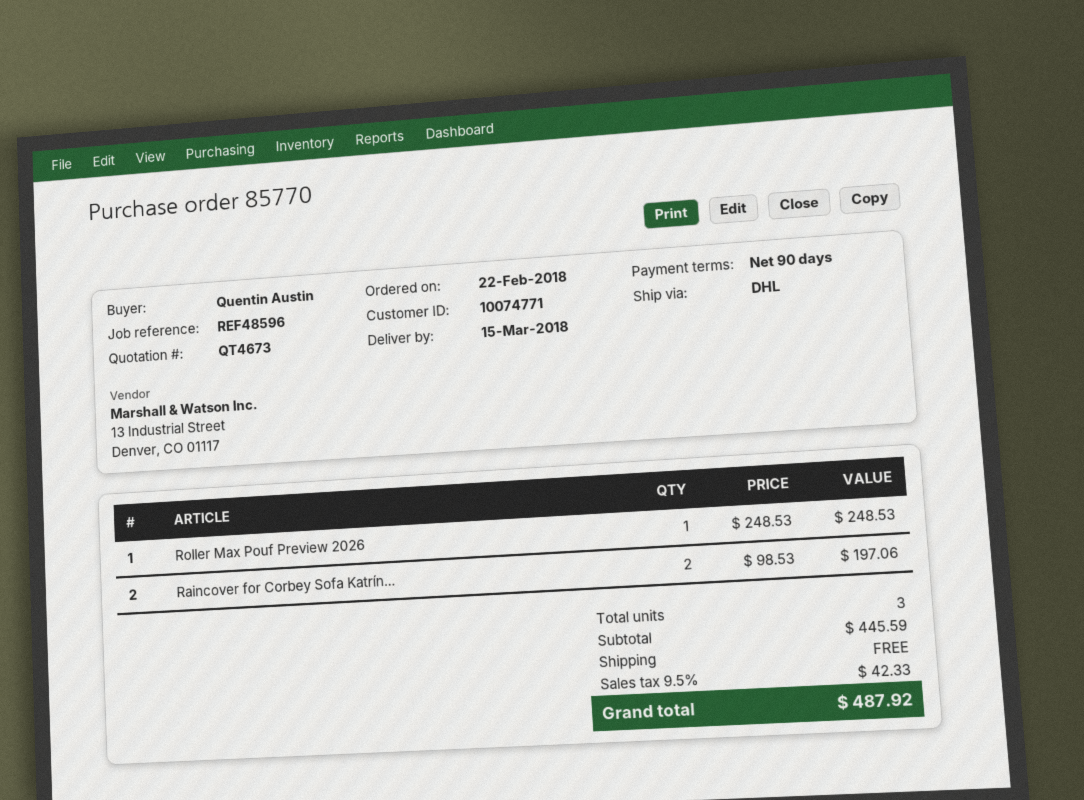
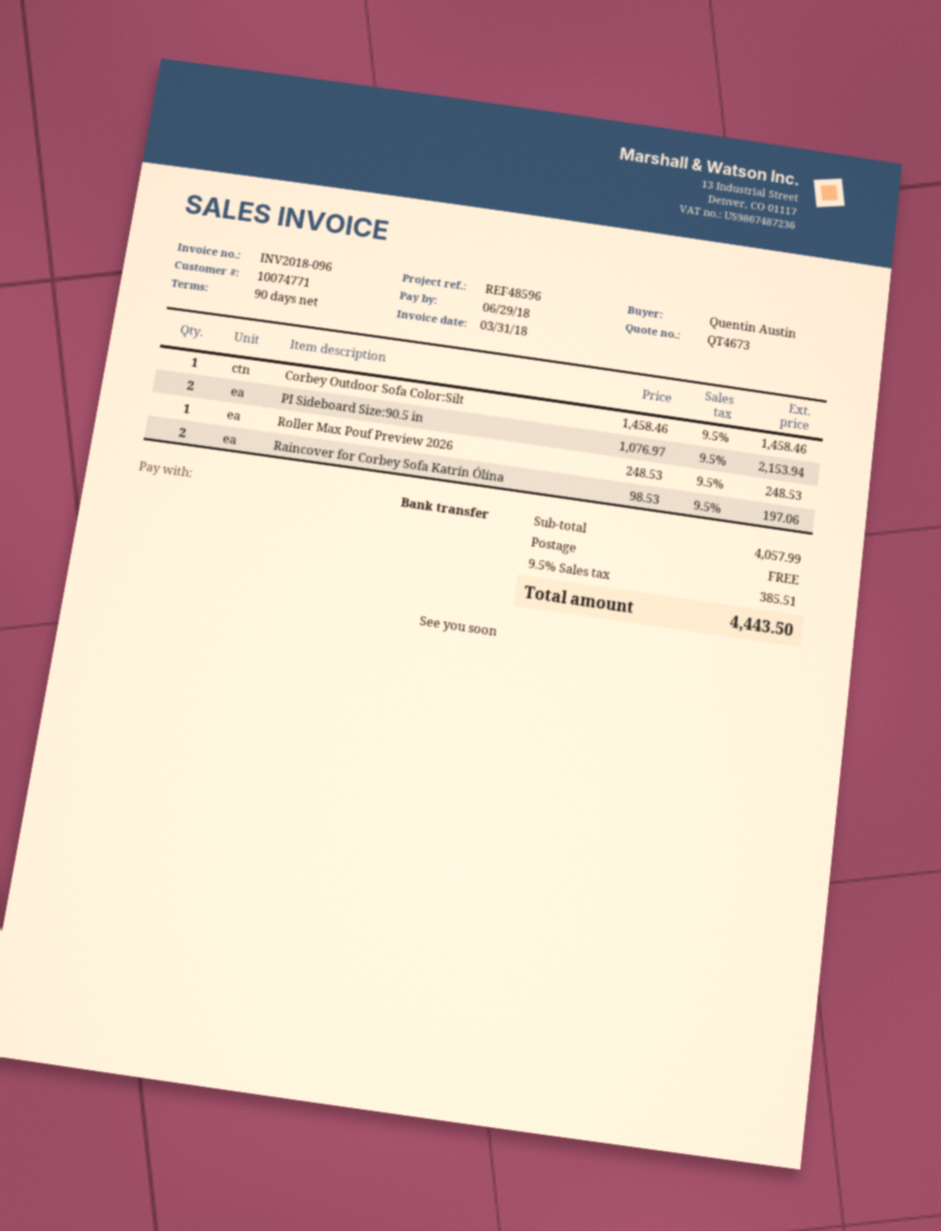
Corbey Outdoor Sofa Color:Silt: none -> 1 x 1458.46 = 1458.46
PI Sideboard Size:90.5 in: none -> 2 x 1076.97 = 2153.94
subtotal: 445.59 -> 4057.99
tax: 9.5% = 42.33 -> 9.5% = 385.51
total: 487.92 -> 4443.50

